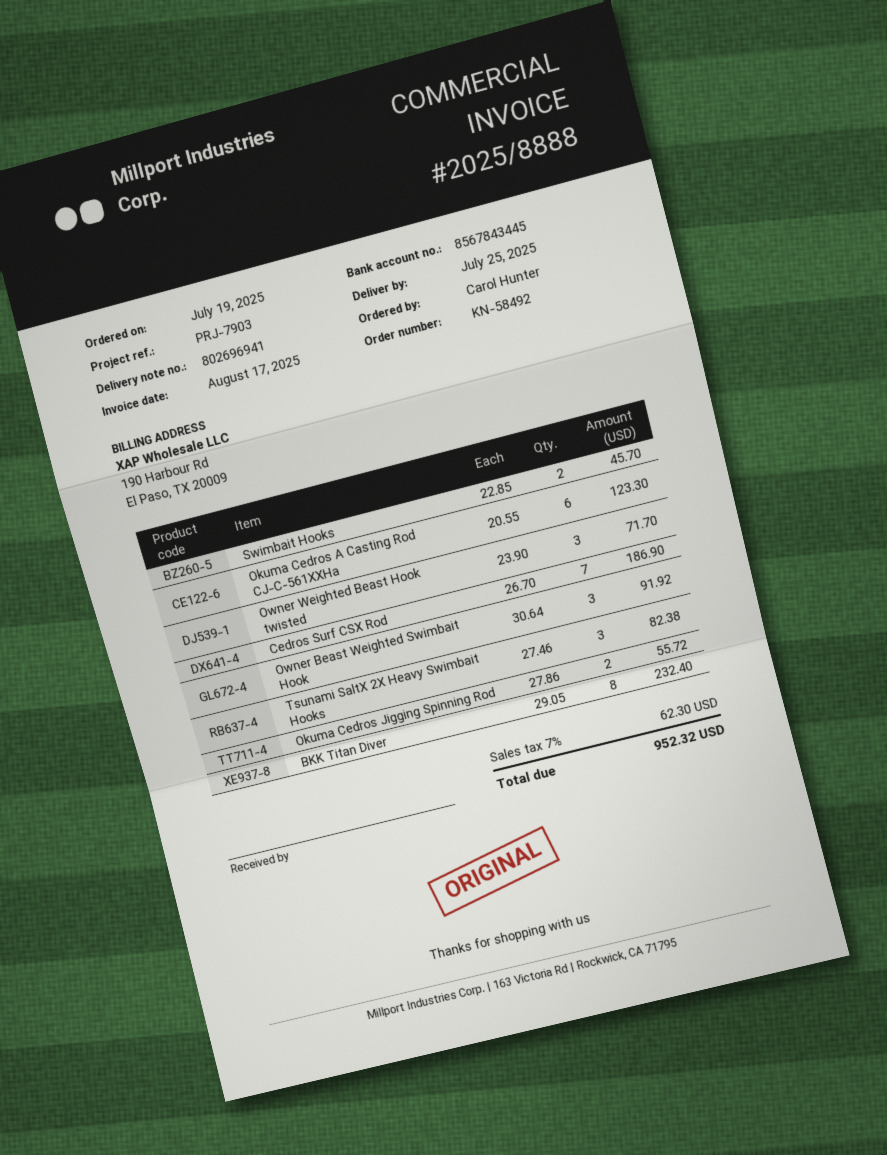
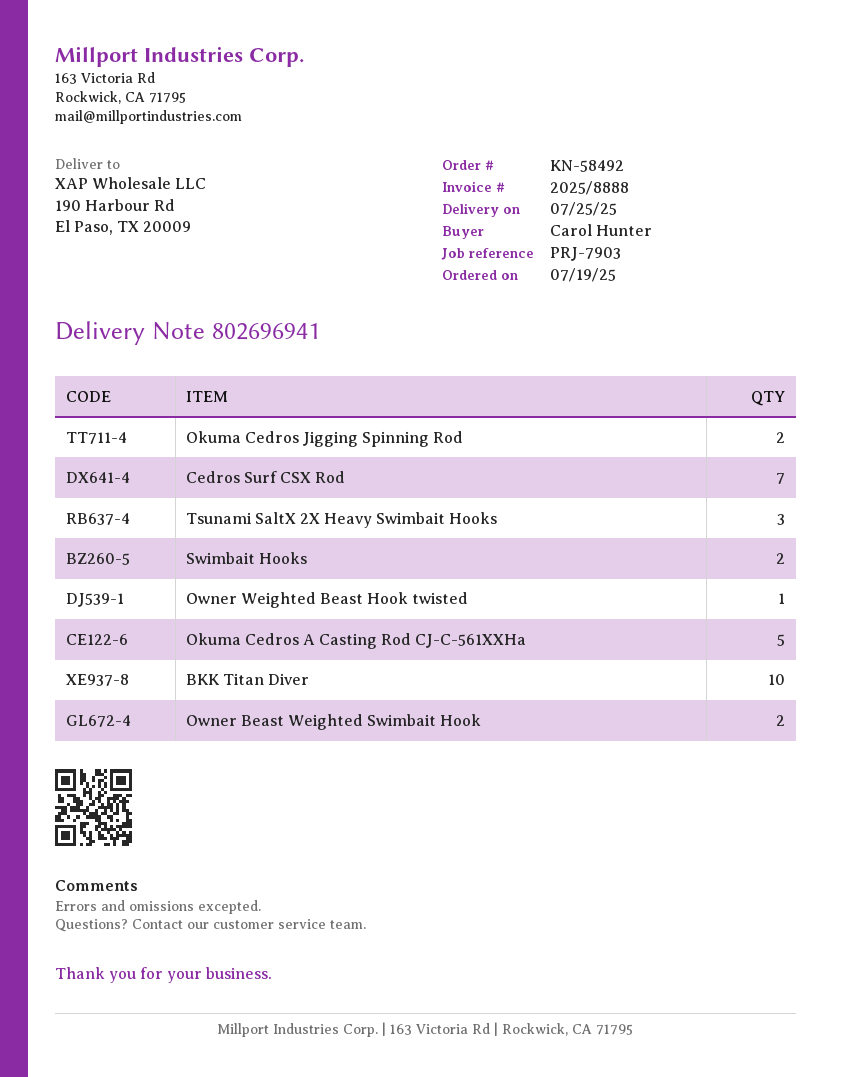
Okuma Cedros A Casting Rod CJ-C-561XXHa: 6 -> 5
Owner Weighted Beast Hook twisted: 3 -> 1
Owner Beast Weighted Swimbait Hook: 3 -> 2
BKK Titan Diver: 8 -> 10

